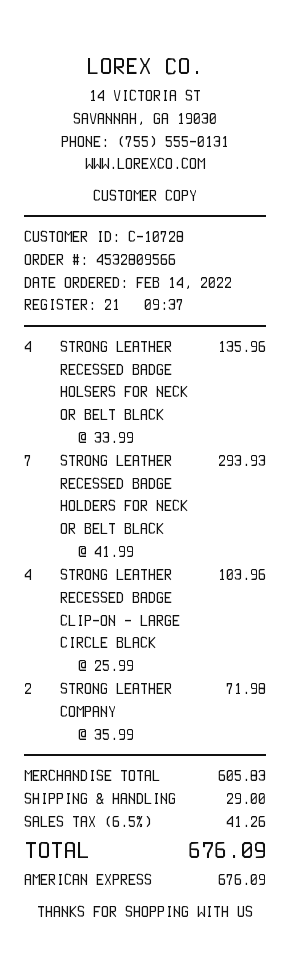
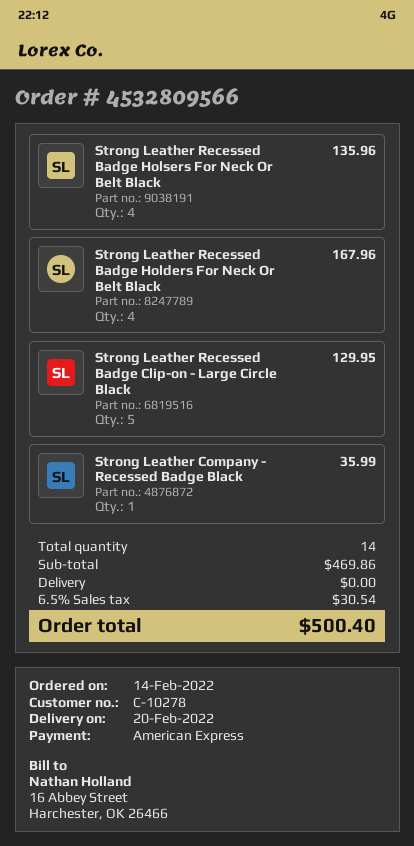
customer number: C-10728 -> C-10278
STRONG LEATHER RECESSED BADGE HOLDERS FOR NECK OR BELT BLACK: 7 for 293.93 -> 4 for 167.96
STRONG LEATHER RECESSED BADGE CLIP-ON - LARGE CIRCLE BLACK: 4 for 103.96 -> 5 for 129.95
STRONG LEATHER COMPANY: 2 for 71.98 -> 1 for 35.99
subtotal: 605.83 -> 469.86
shipping: 29.00 -> 0.00
tax: 6.5% = 41.26 -> 6.5% = 30.54
total: 676.09 -> 500.40

